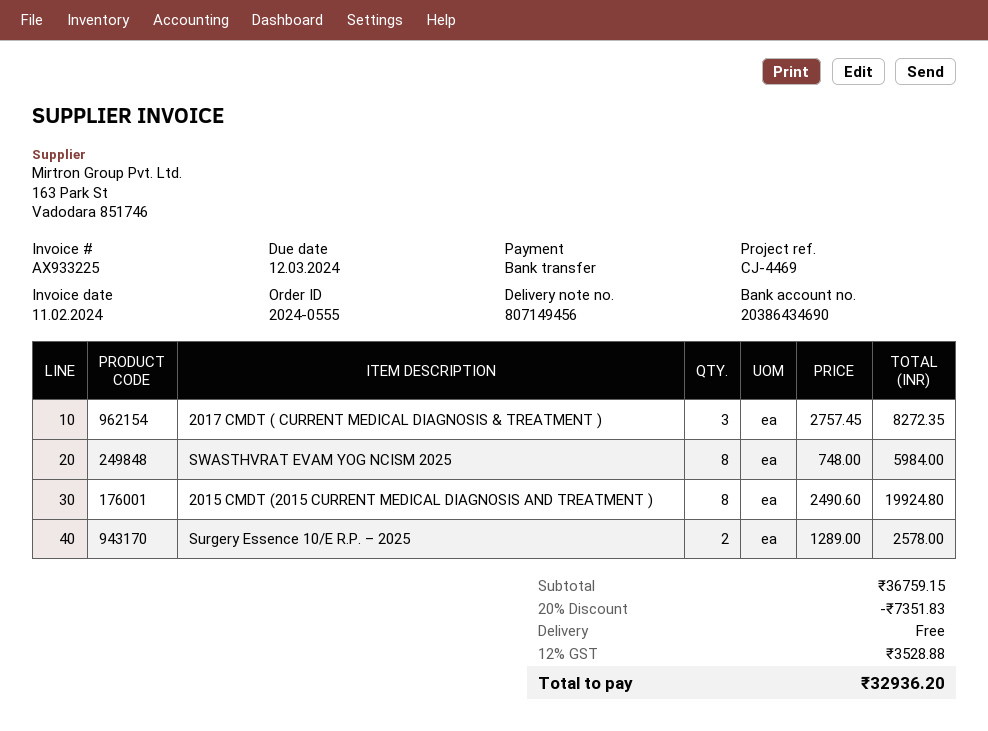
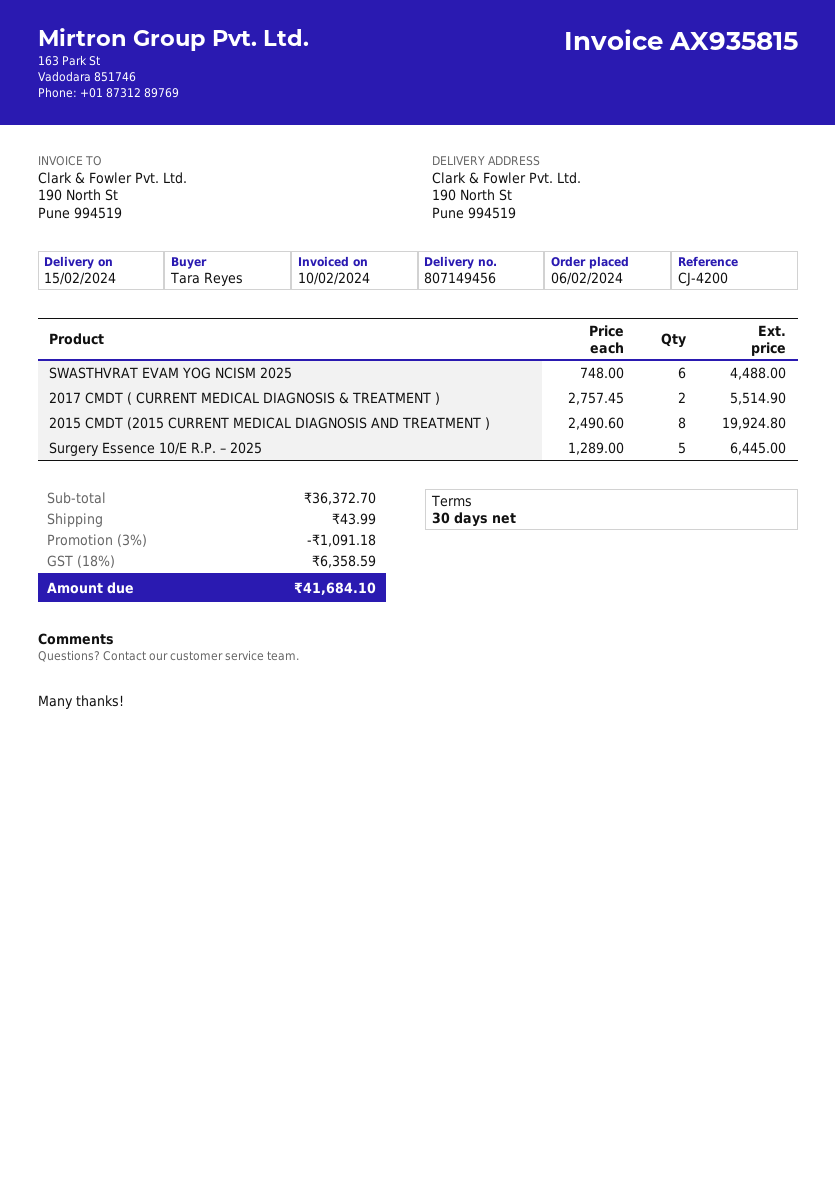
invoice number: AX933225 -> AX935815
invoice date: 2024-02-11 -> 2024-02-10
reference: CJ-4469 -> CJ-4200
2017 CMDT ( CURRENT MEDICAL DIAGNOSIS & TREATMENT ): 3 x 2757.45 = 8272.35 -> 2 x 2757.45 = 5514.90
SWASTHVRAT EVAM YOG NCISM 2025: 8 x 748.00 = 5984.00 -> 6 x 748.00 = 4488.00
Surgery Essence 10/E R.P. – 2025: 2 x 1289.00 = 2578.00 -> 5 x 1289.00 = 6445.00
subtotal: 36759.15 -> 36372.70
discount: 20% = 7351.83 -> 3% = 1091.18
shipping: 0.00 -> 43.99
tax: 12% = 3528.88 -> 18% = 6358.59
total: 32936.20 -> 41684.10

